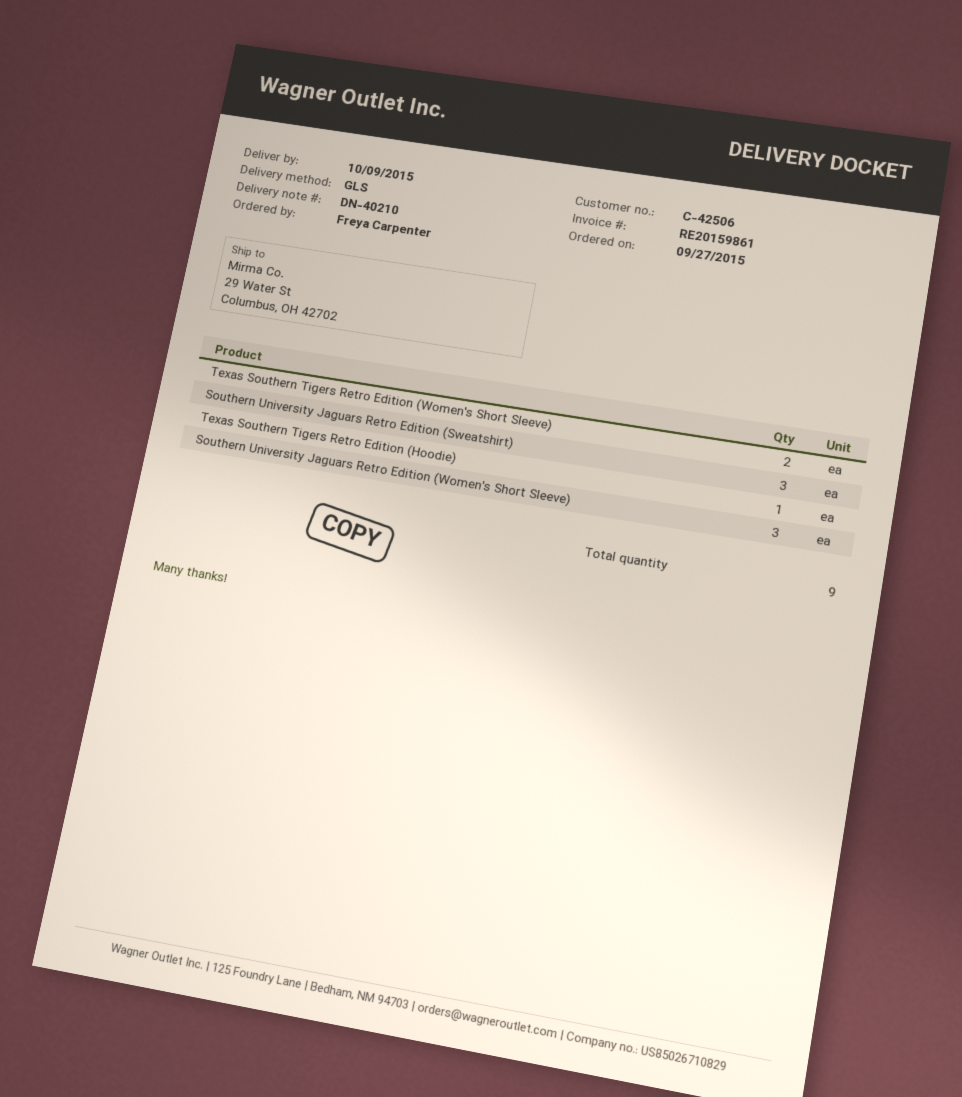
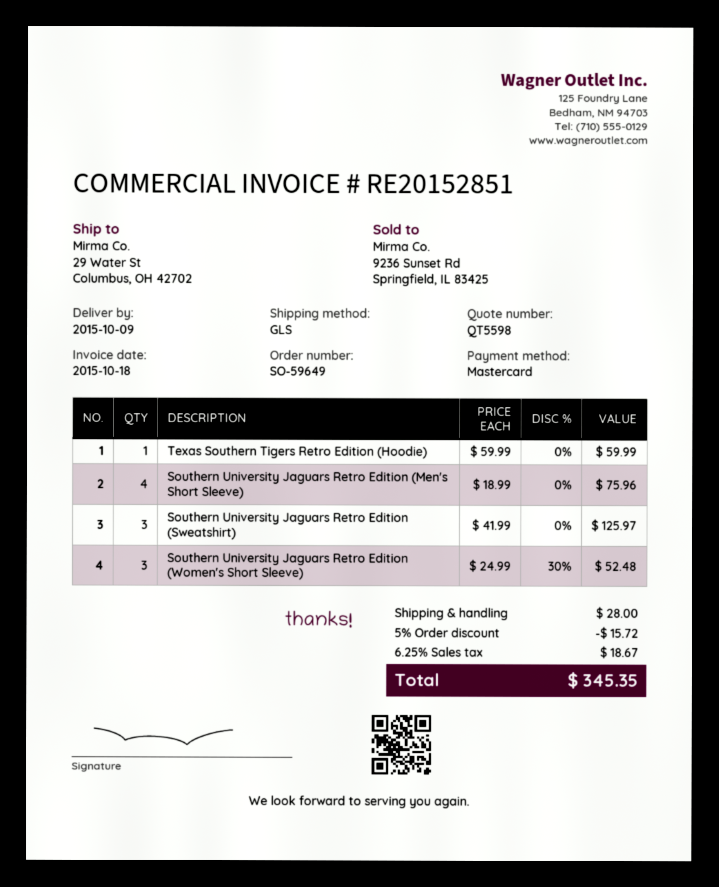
invoice number: RE20159861 -> RE20152851
Texas Southern Tigers Retro Edition (Women's Short Sleeve): 2 -> none
Southern University Jaguars Retro Edition (Men's Short Sleeve): none -> 4

